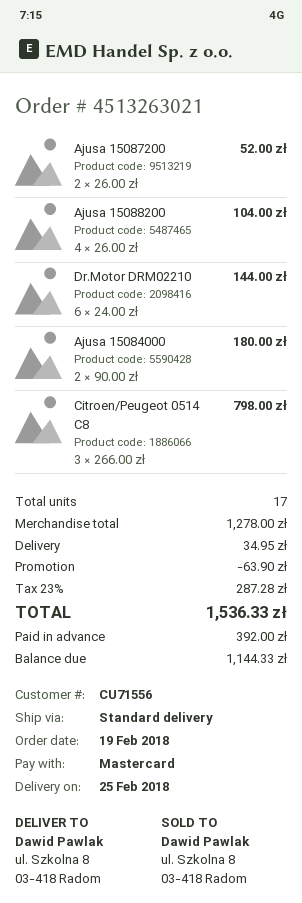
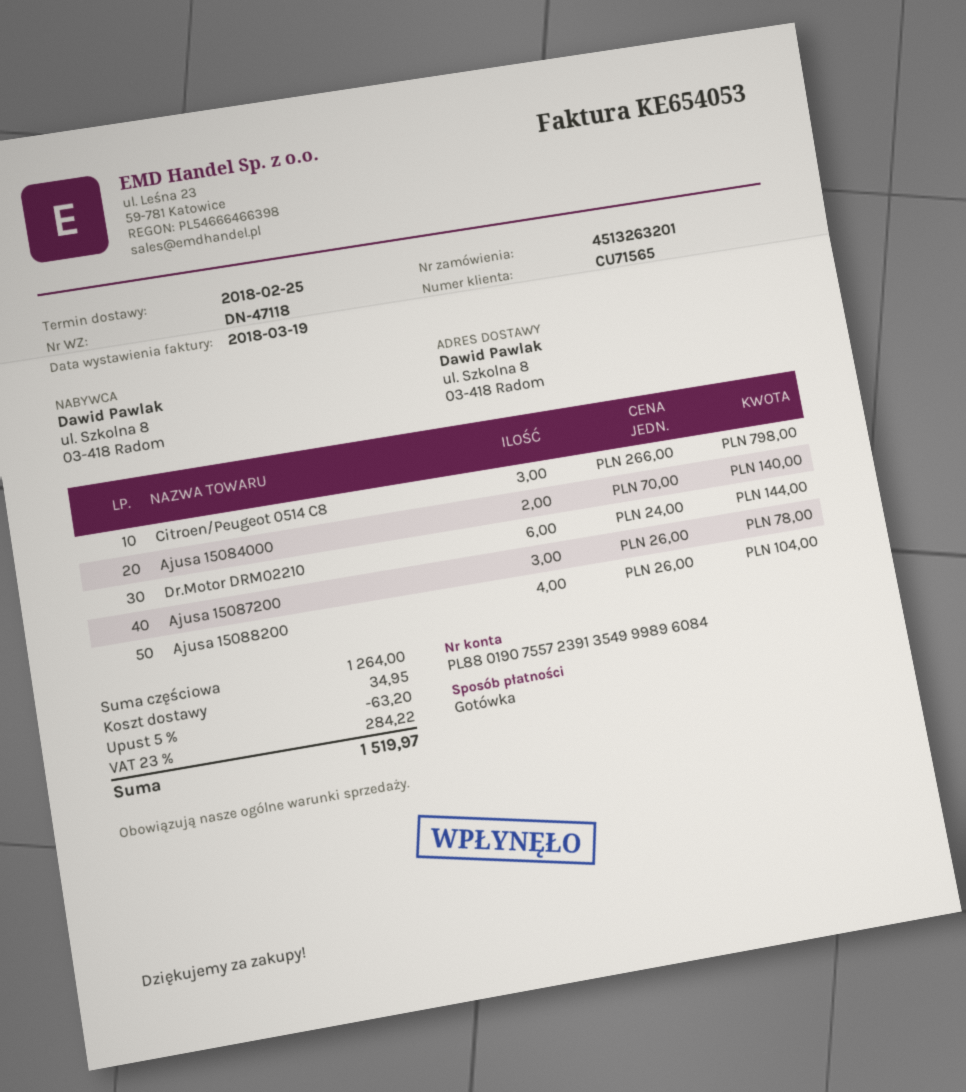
order number: 4513263021 -> 4513263201
customer number: CU71556 -> CU71565
payment method: Mastercard -> cash
Ajusa 15087200: 2 x 26.00 = 52.00 -> 3 x 26.00 = 78.00
Ajusa 15084000: 2 x 90.00 = 180.00 -> 2 x 70.00 = 140.00
subtotal: 1278.00 -> 1264.00
discount: 63.90 -> 63.20
tax: 23% = 287.28 -> 23% = 284.22
total: 1536.33 -> 1519.97

